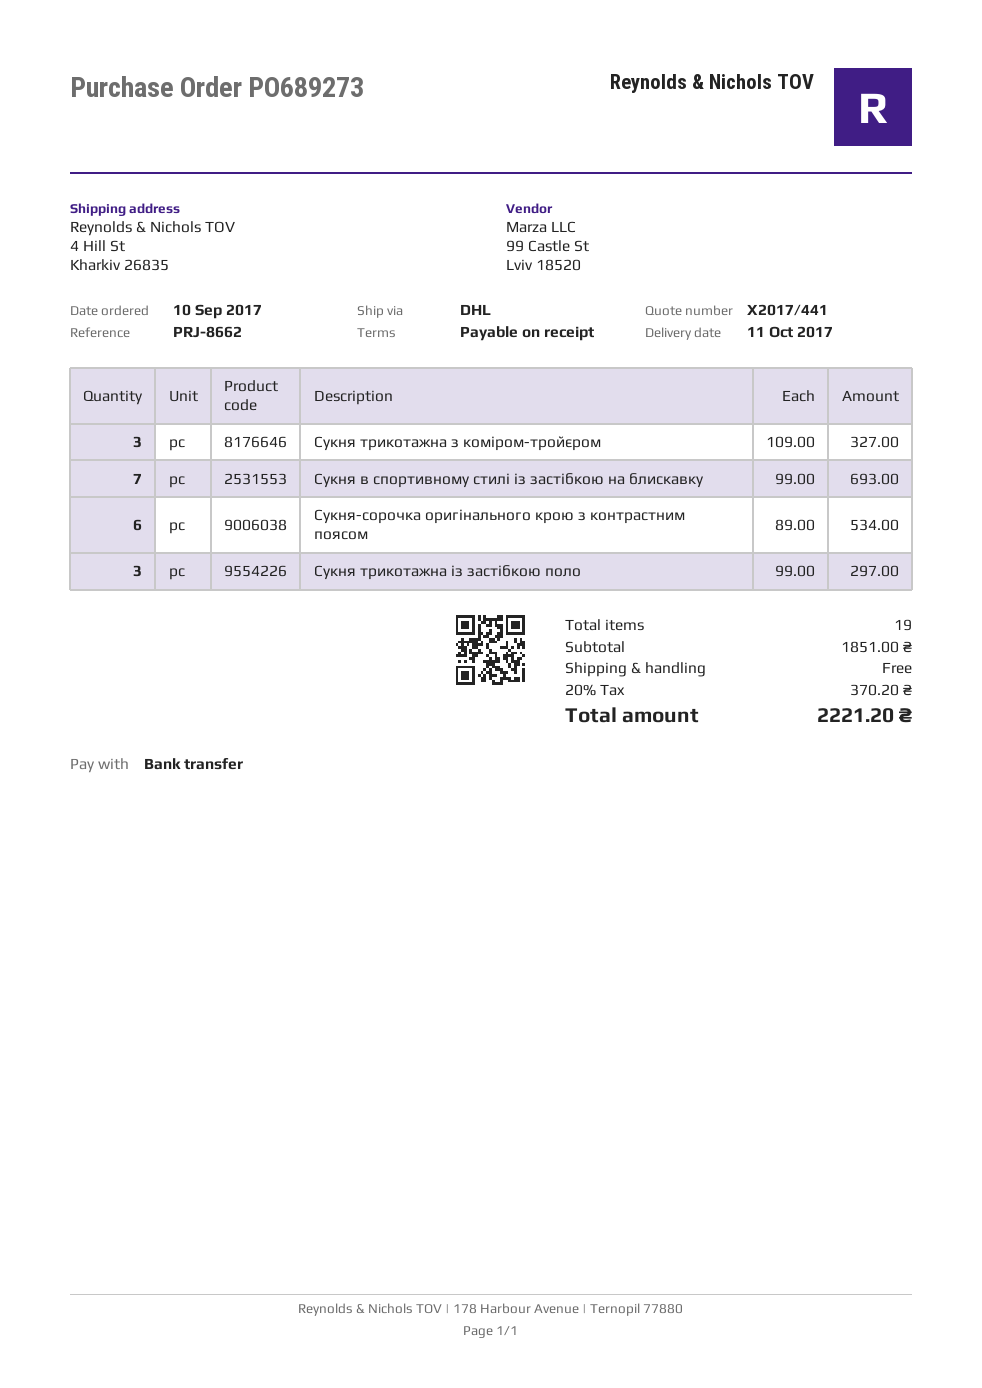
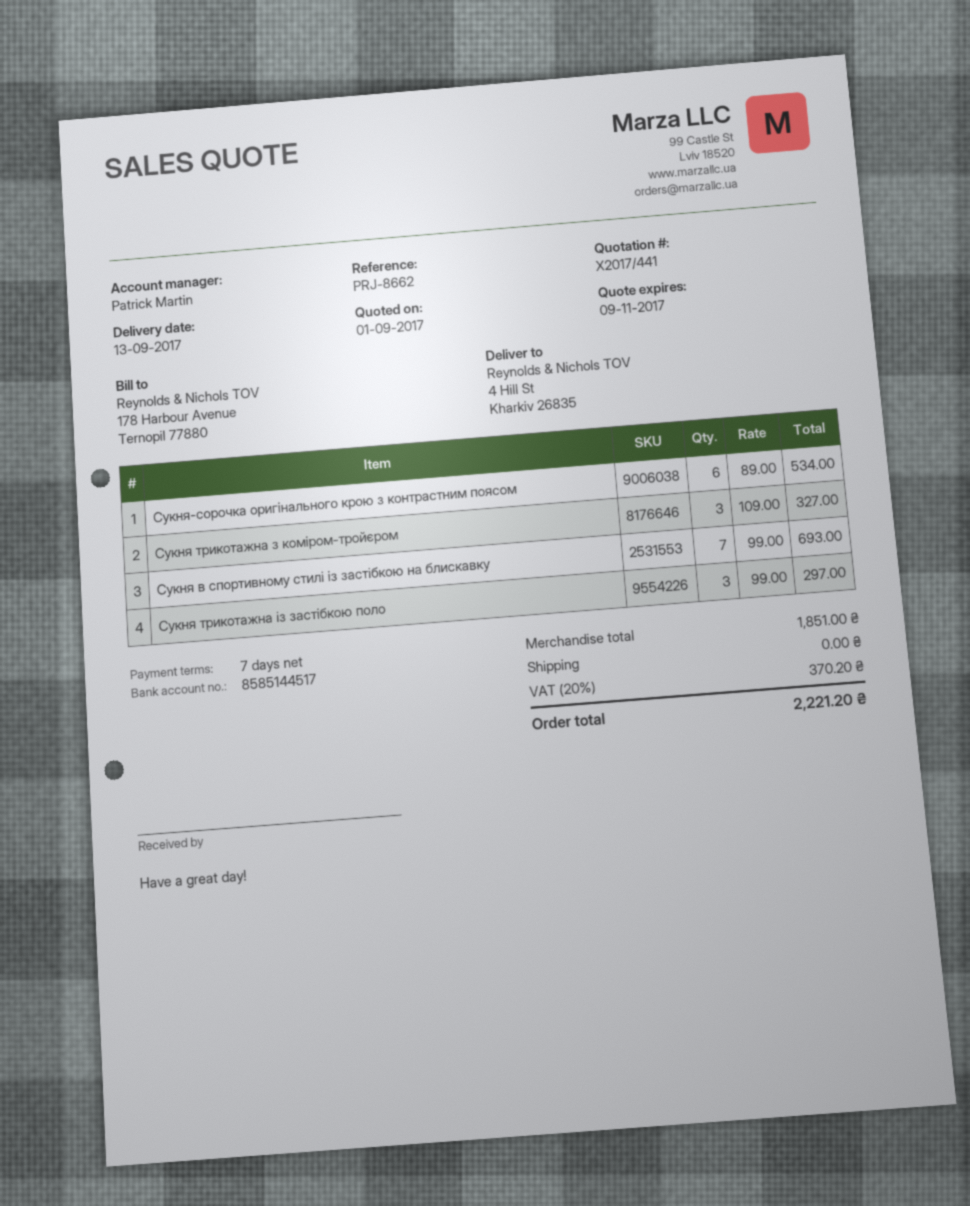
delivery date: 2017-10-11 -> 2017-09-13
payment terms: on receipt -> 7 days

